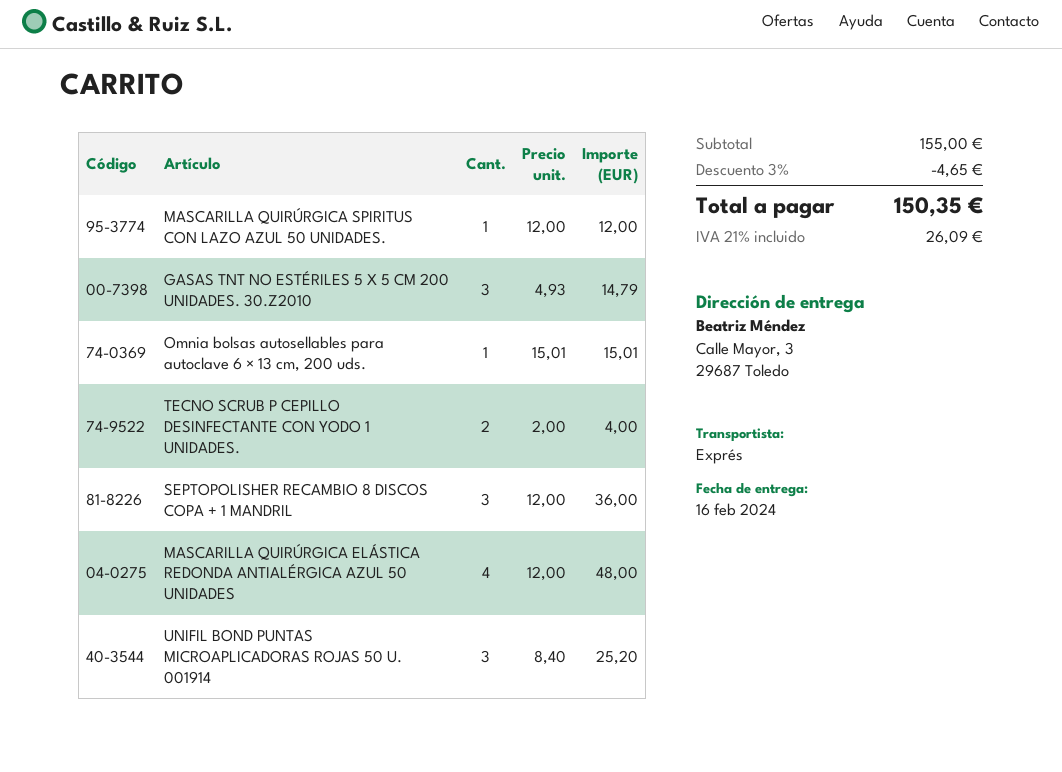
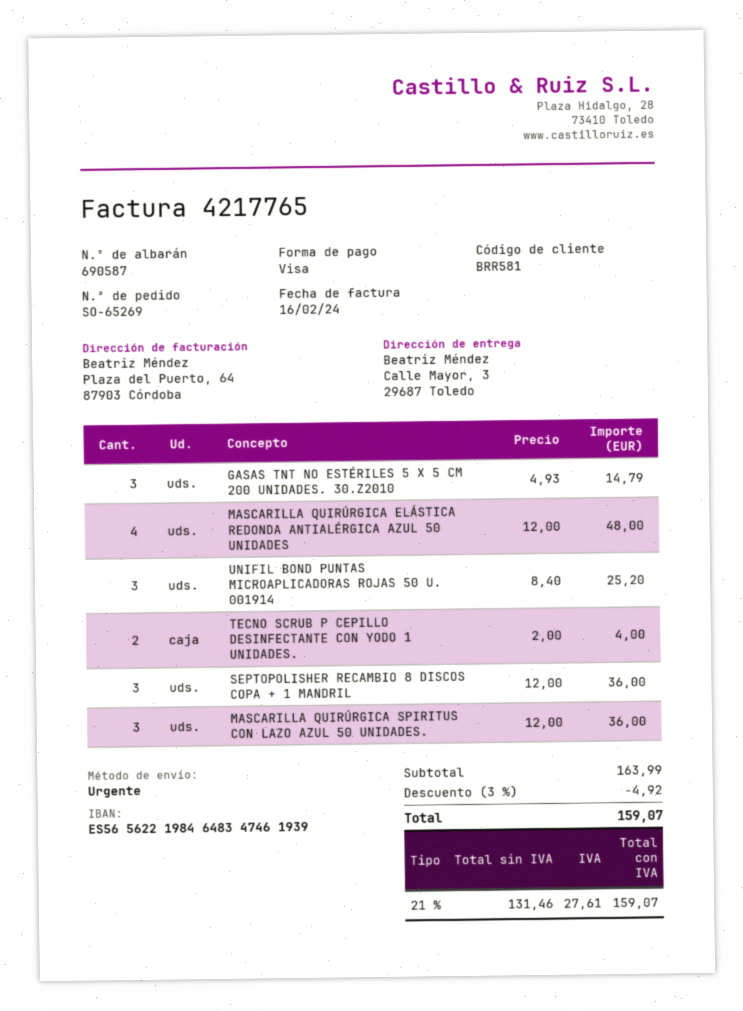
MASCARILLA QUIRÚRGICA SPIRITUS CON LAZO AZUL 50 UNIDADES.: 1 x 12.00 = 12.00 -> 3 x 12.00 = 36.00
Omnia bolsas autosellables para autoclave 6 × 13 cm, 200 uds.: 1 x 15.01 = 15.01 -> none
subtotal: 155.00 -> 163.99
discount: 3% = 4.65 -> 3% = 4.92
tax: 21% = 26.09 -> 21% = 27.61
total: 150.35 -> 159.07

